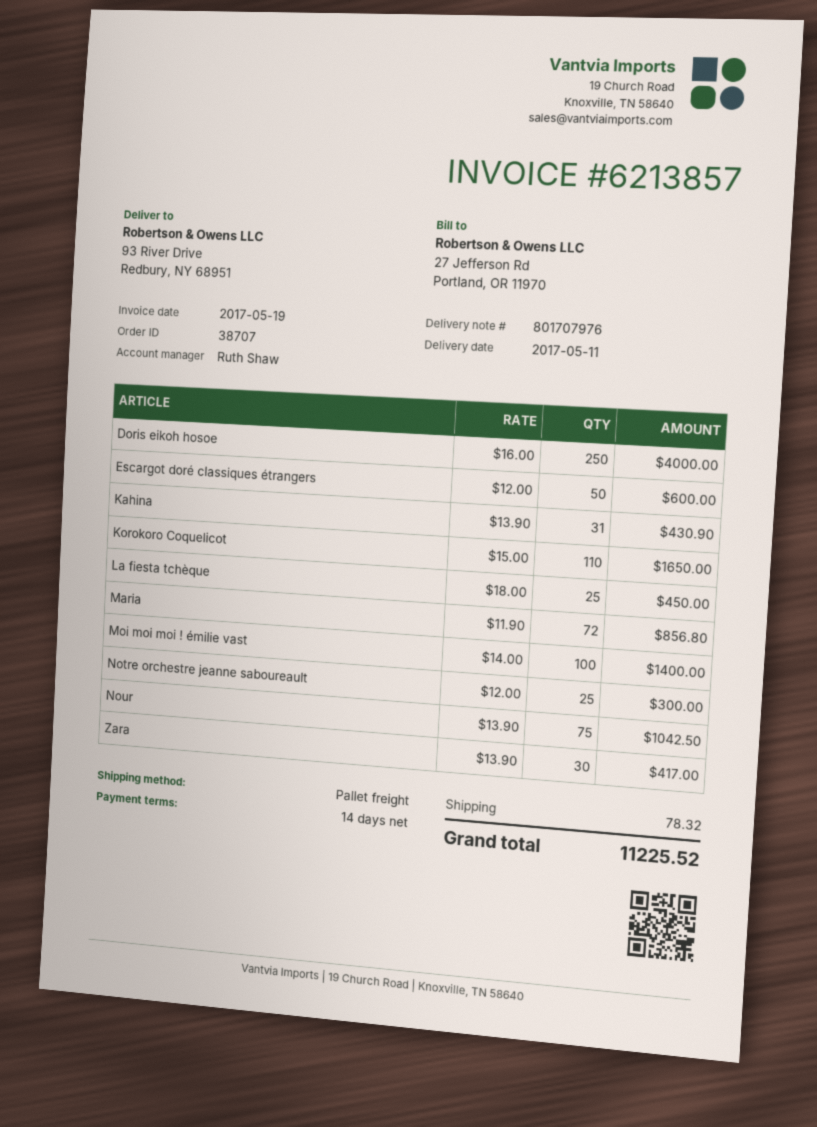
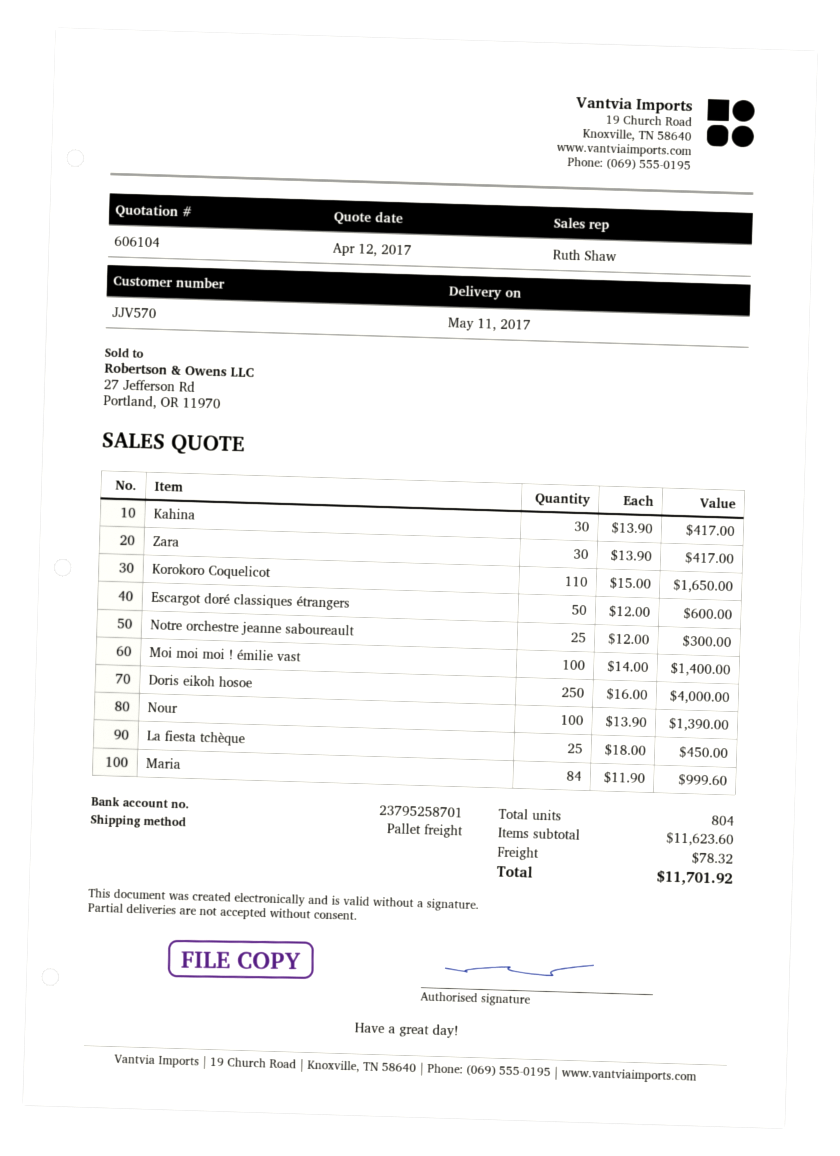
Kahina: 31 x 13.90 = 430.90 -> 30 x 13.90 = 417.00
Maria: 72 x 11.90 = 856.80 -> 84 x 11.90 = 999.60
Nour: 75 x 13.90 = 1042.50 -> 100 x 13.90 = 1390.00
total: 11225.52 -> 11701.92

